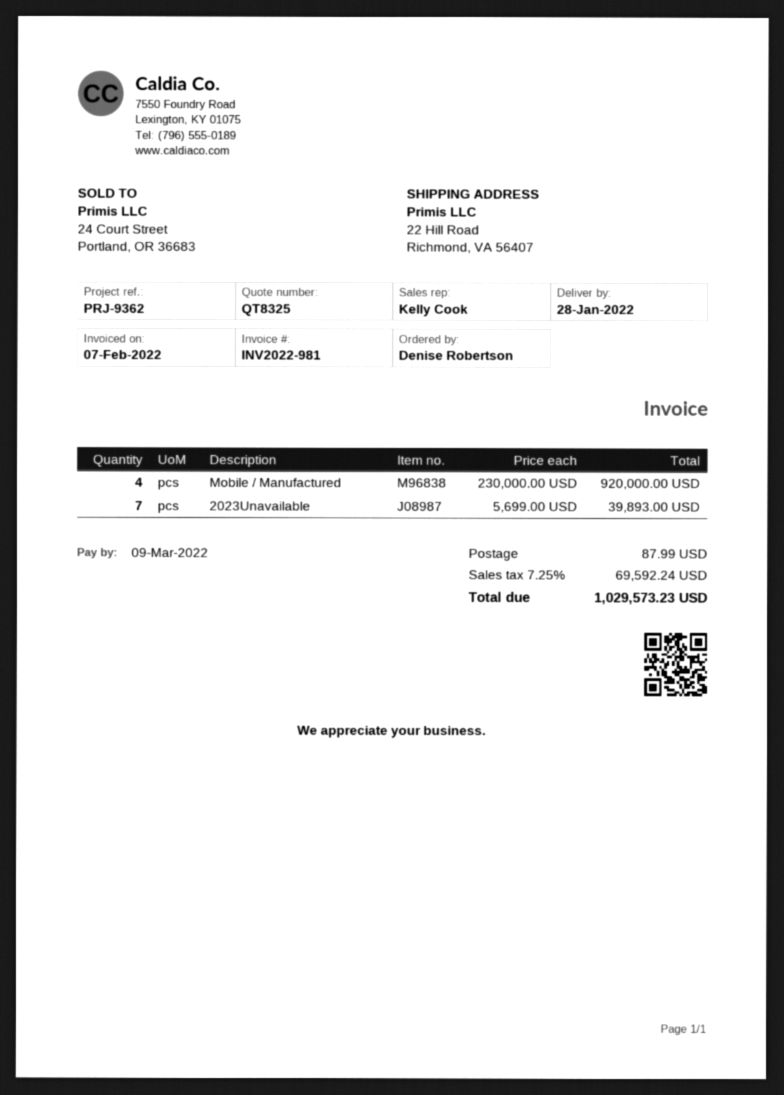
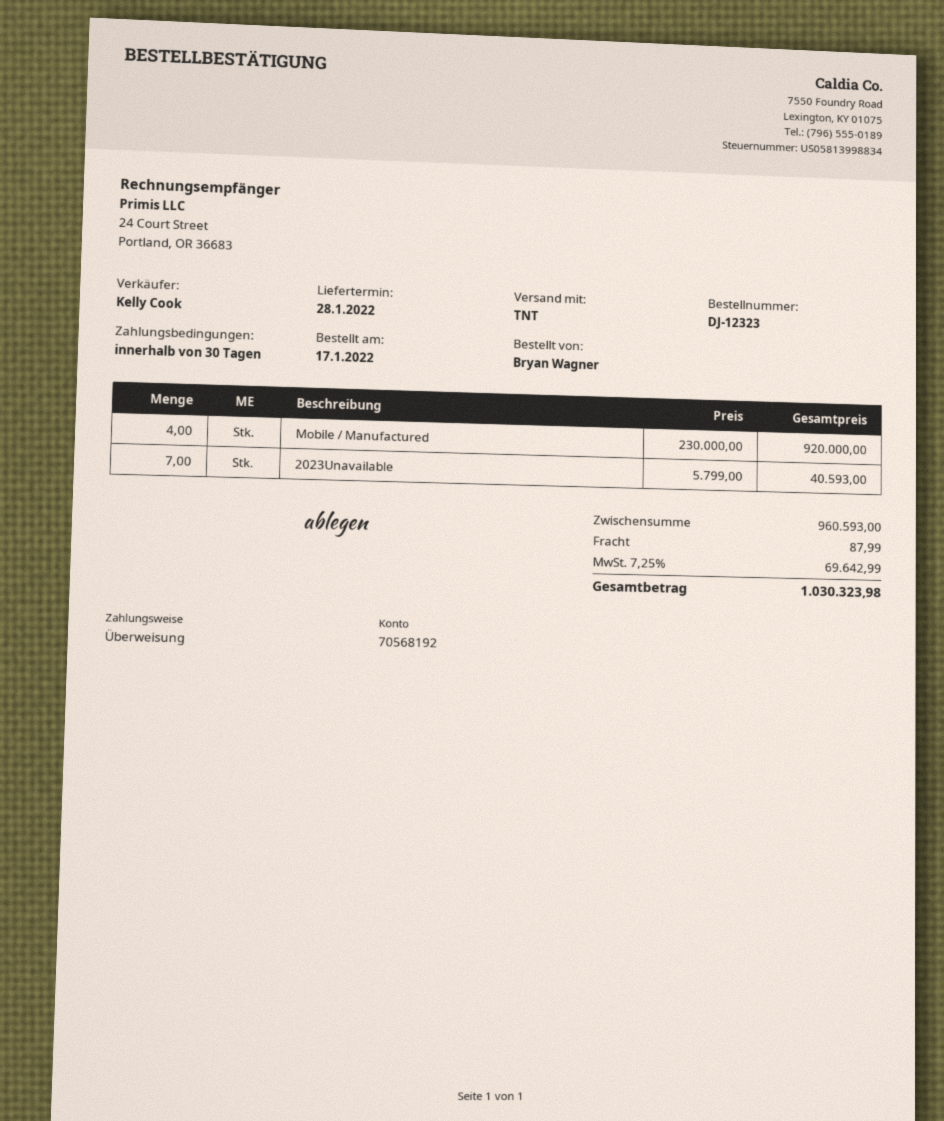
ordered by: Denise Robertson -> Bryan Wagner
2023Unavailable: 7 x 5699.00 = 39893.00 -> 7 x 5799.00 = 40593.00
tax: 7.25% = 69592.24 -> 7.25% = 69642.99
total: 1029573.23 -> 1030323.98

